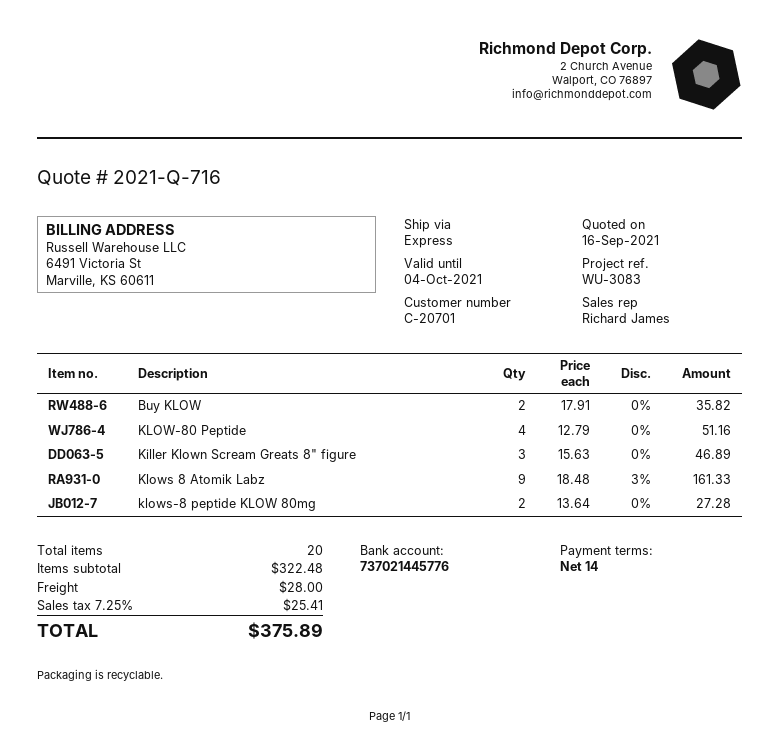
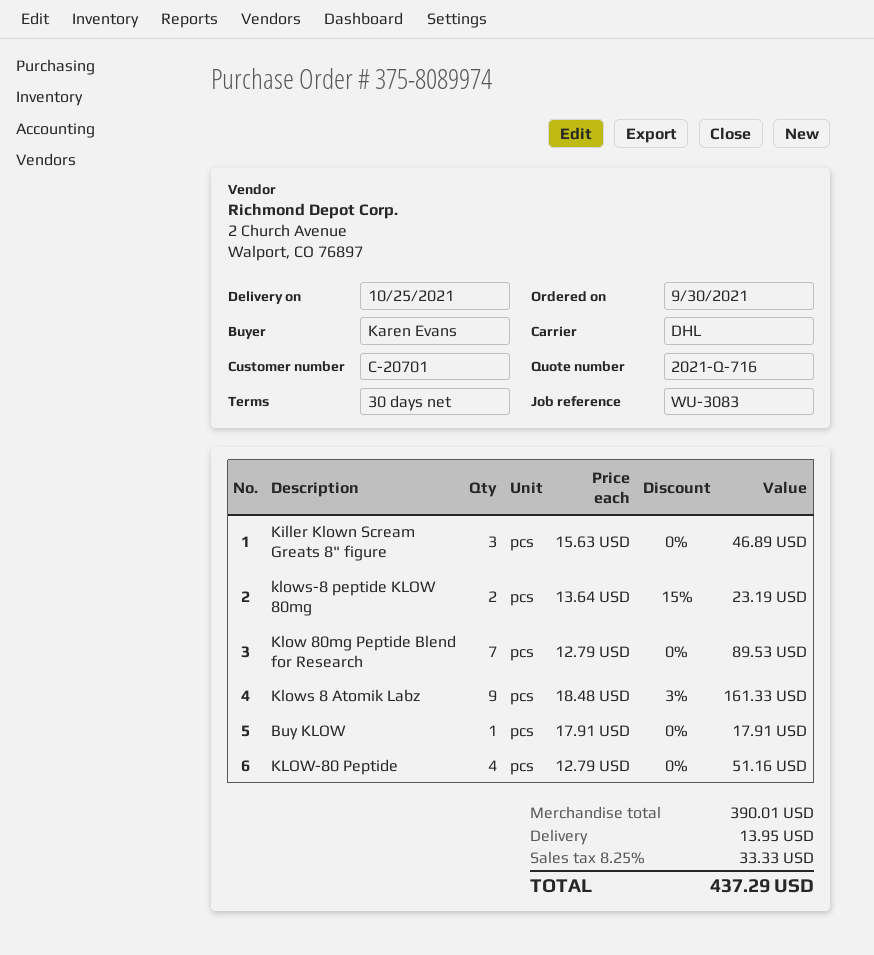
payment terms: 14 days -> 30 days
shipping method: express -> DHL
Buy KLOW: 2 x 17.91 = 35.82 -> 1 x 17.91 = 17.91
klows-8 peptide KLOW 80mg: 2 x 13.64 = 27.28 -> 2 x 13.64 - 15% = 23.19
Klow 80mg Peptide Blend for Research: none -> 7 x 12.79 = 89.53
subtotal: 322.48 -> 390.01
shipping: 28.00 -> 13.95
tax: 7.25% = 25.41 -> 8.25% = 33.33
total: 375.89 -> 437.29

